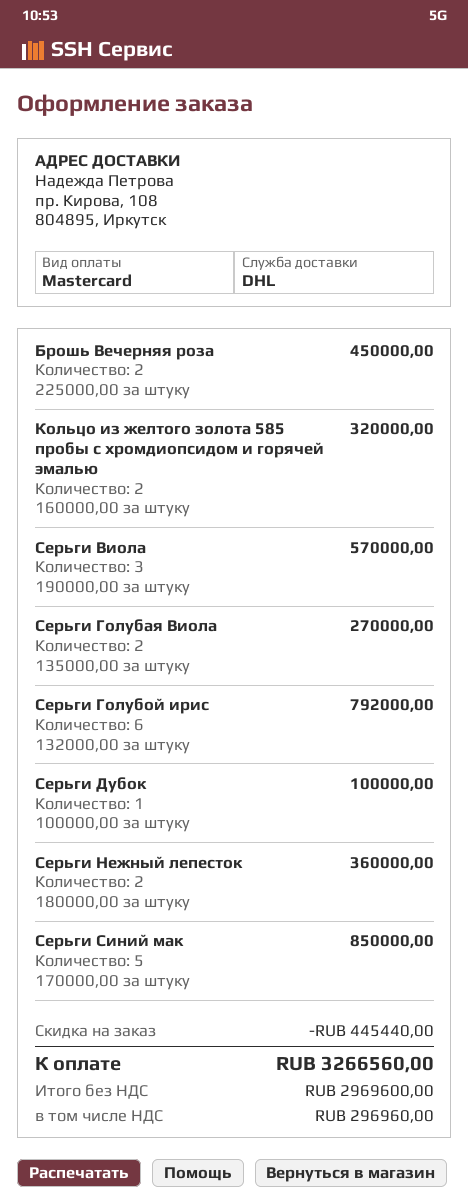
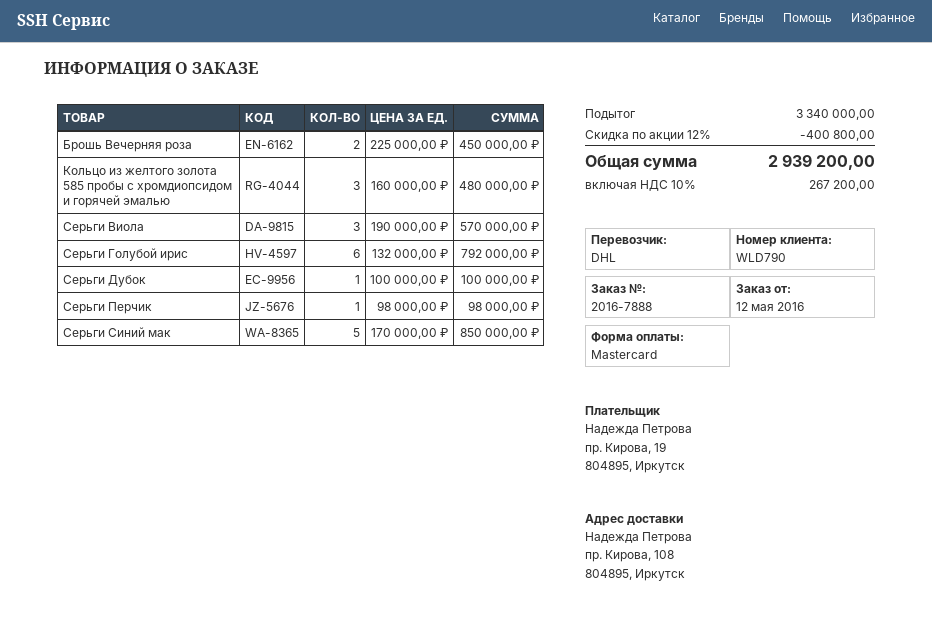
Кольцо из желтого золота 585 пробы с хромдиопсидом и горячей эмалью: 2 x 160000.00 = 320000.00 -> 3 x 160000.00 = 480000.00
Серьги Голубая Виола: 2 x 135000.00 = 270000.00 -> none
Серьги Нежный лепесток: 2 x 180000.00 = 360000.00 -> none
Серьги Перчик: none -> 1 x 98000.00 = 98000.00
discount: 445440.00 -> 400800.00
tax: 296960.00 -> 267200.00
total: 3266560.00 -> 2939200.00

